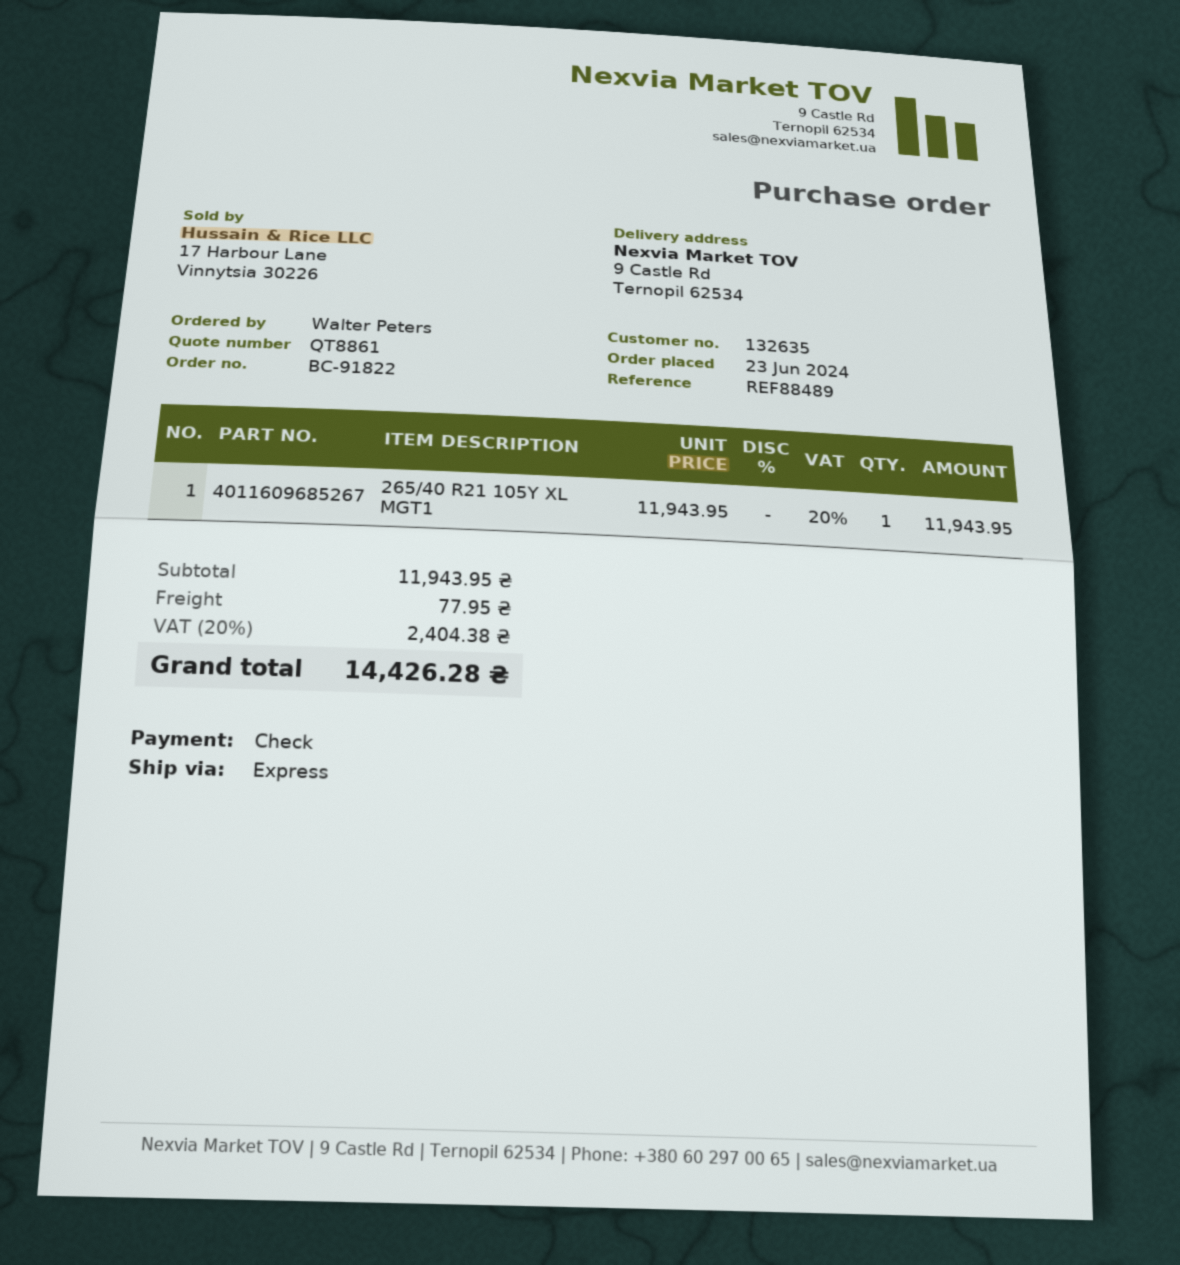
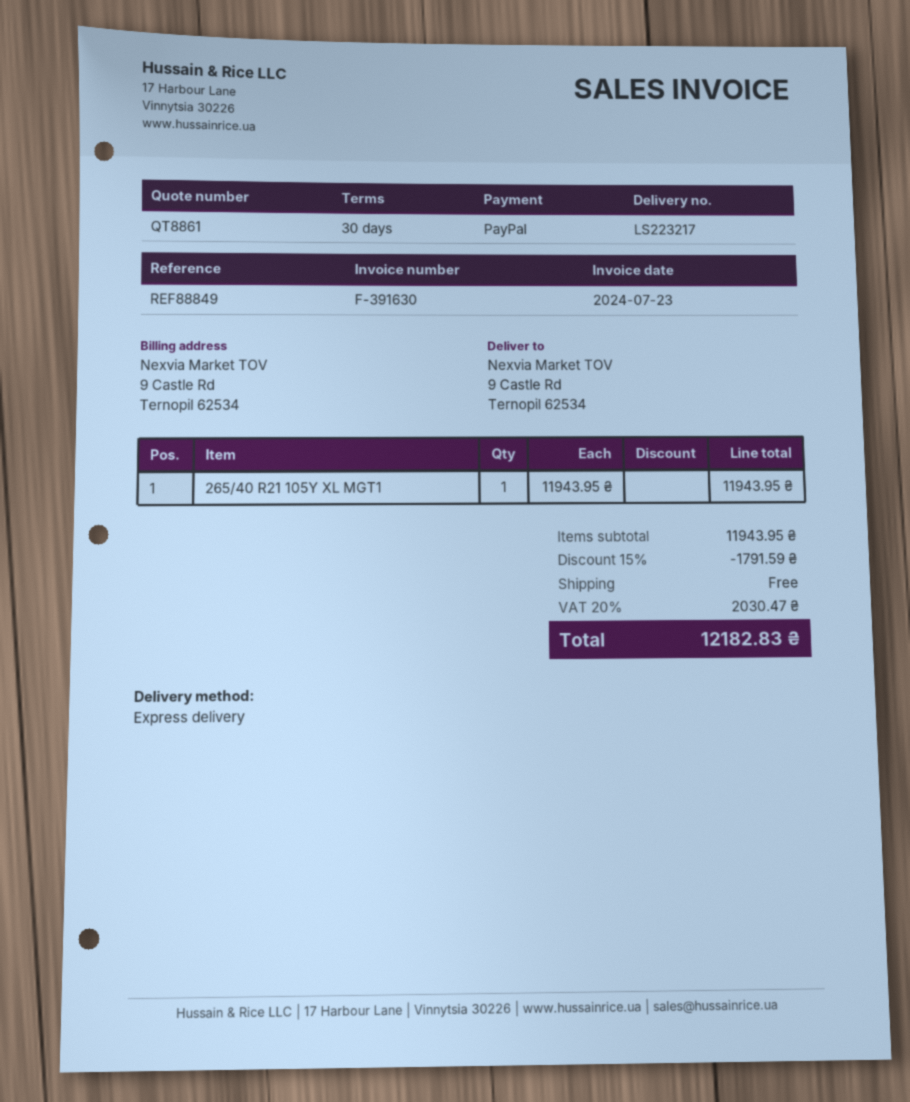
reference: REF88489 -> REF88849
payment method: cheque -> PayPal
discount: none -> 15% = 1791.59
shipping: 77.95 -> 0.00
tax: 20% = 2404.38 -> 20% = 2030.47
total: 14426.28 -> 12182.83

